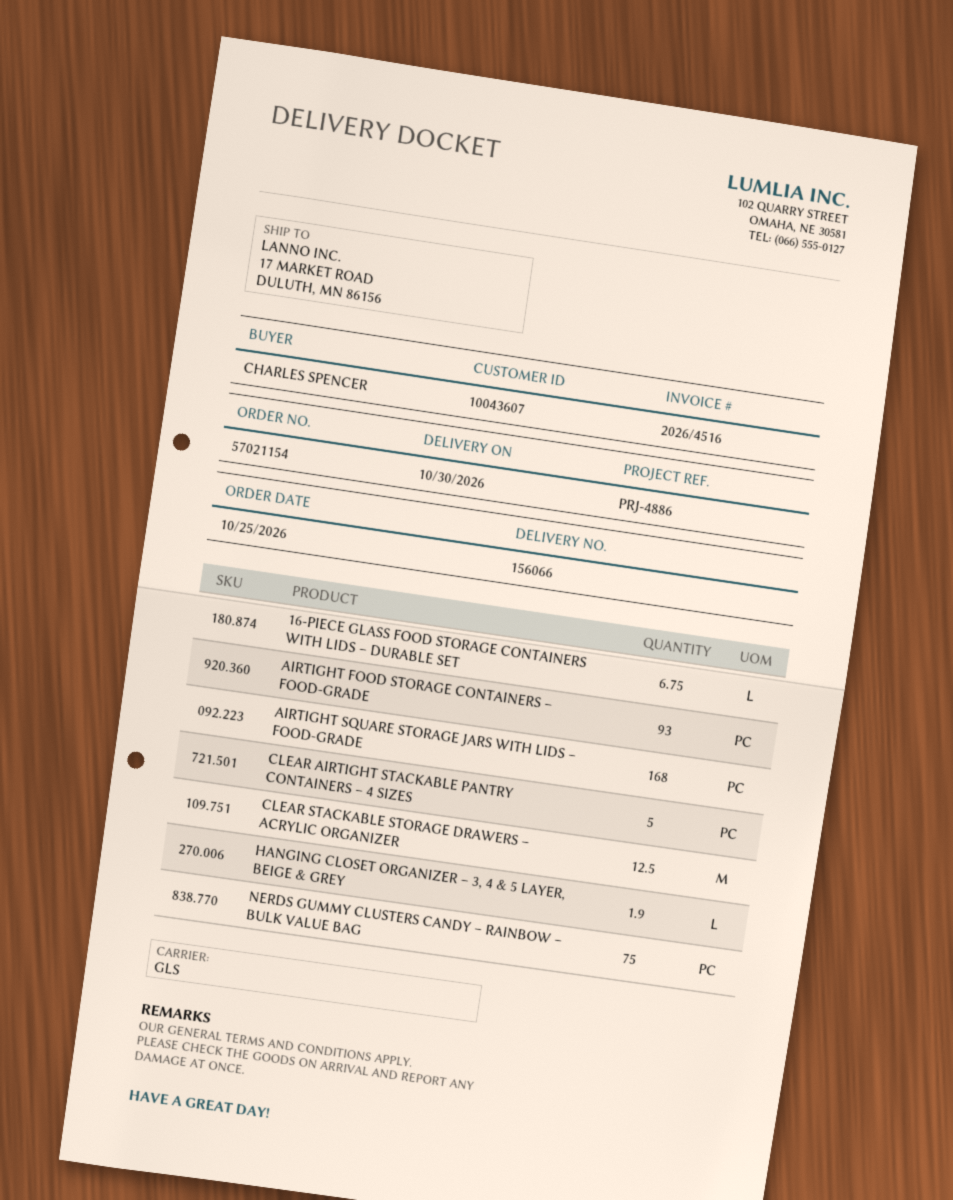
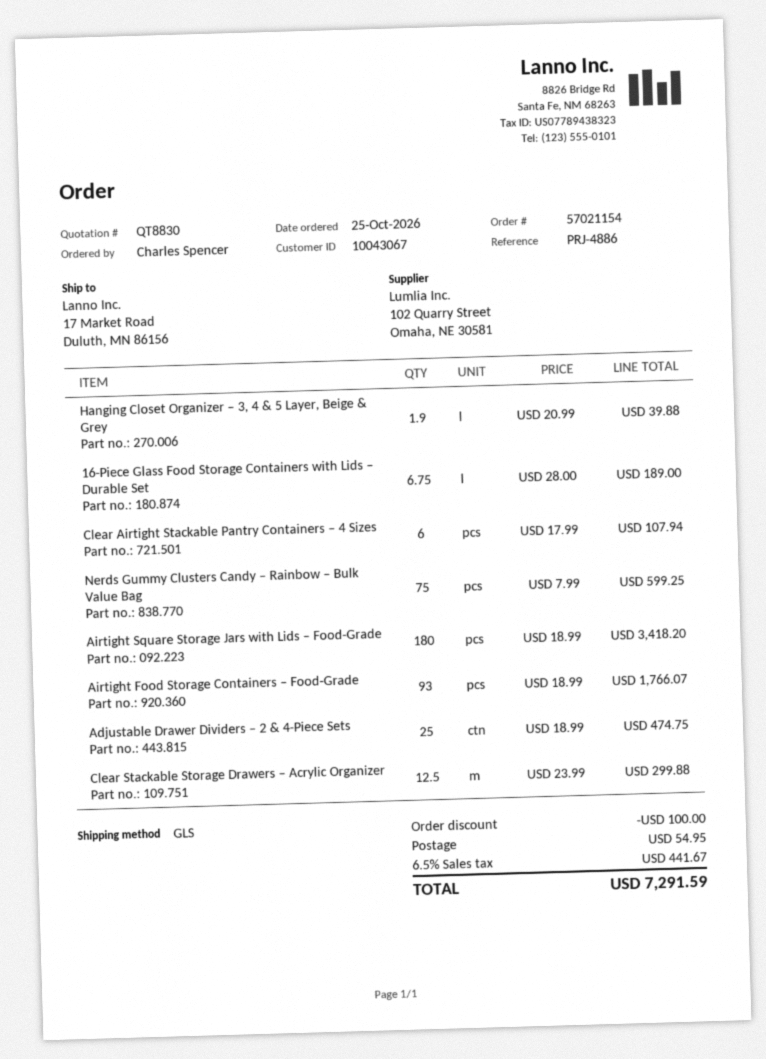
customer number: 10043607 -> 10043067
AIRTIGHT SQUARE STORAGE JARS WITH LIDS – FOOD-GRADE: 168 -> 180
CLEAR AIRTIGHT STACKABLE PANTRY CONTAINERS – 4 SIZES: 5 -> 6
Adjustable Drawer Dividers – 2 & 4-Piece Sets: none -> 25

